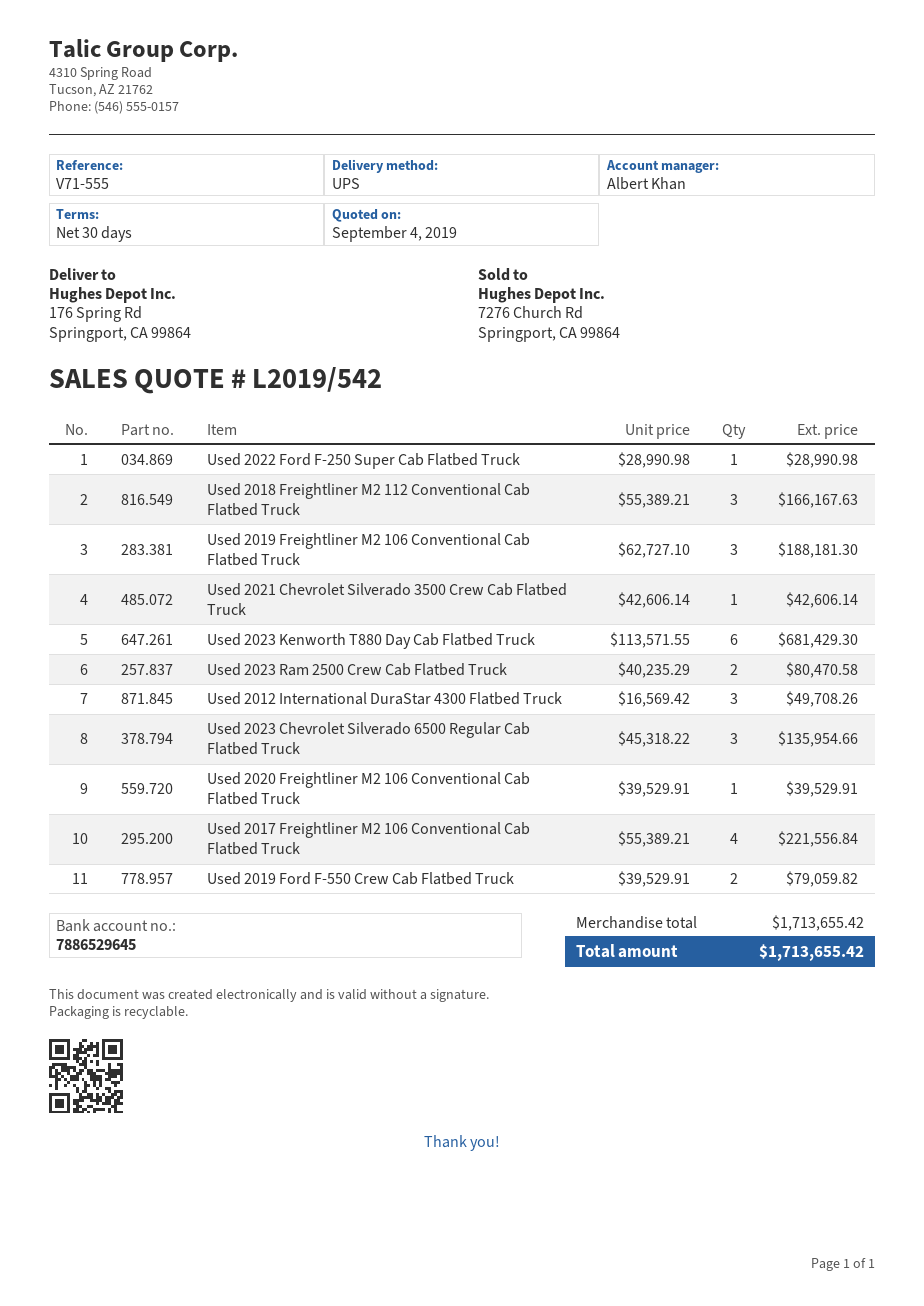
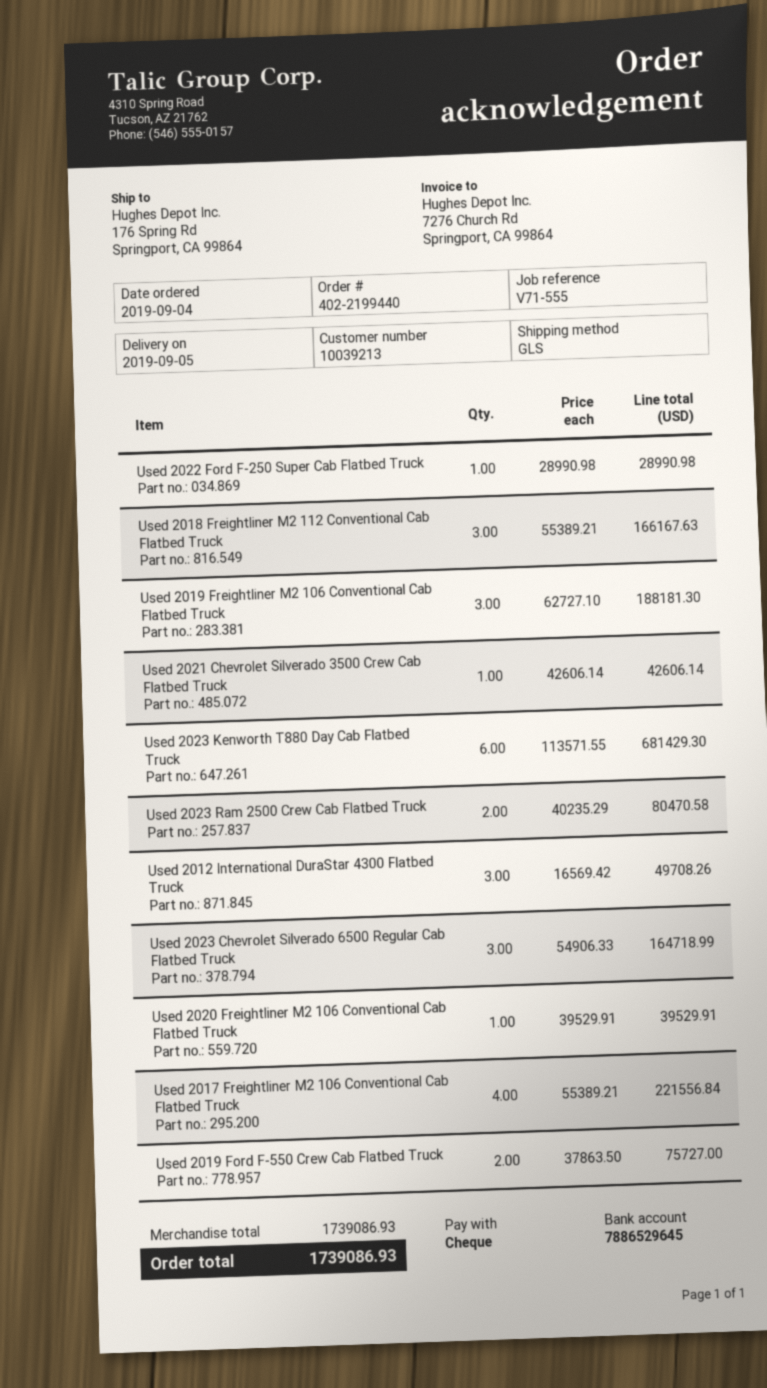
shipping method: UPS -> GLS
Used 2023 Chevrolet Silverado 6500 Regular Cab Flatbed Truck: 3 x 45318.22 = 135954.66 -> 3 x 54906.33 = 164718.99
Used 2019 Ford F-550 Crew Cab Flatbed Truck: 2 x 39529.91 = 79059.82 -> 2 x 37863.50 = 75727.00
subtotal: 1713655.42 -> 1739086.93
total: 1713655.42 -> 1739086.93

